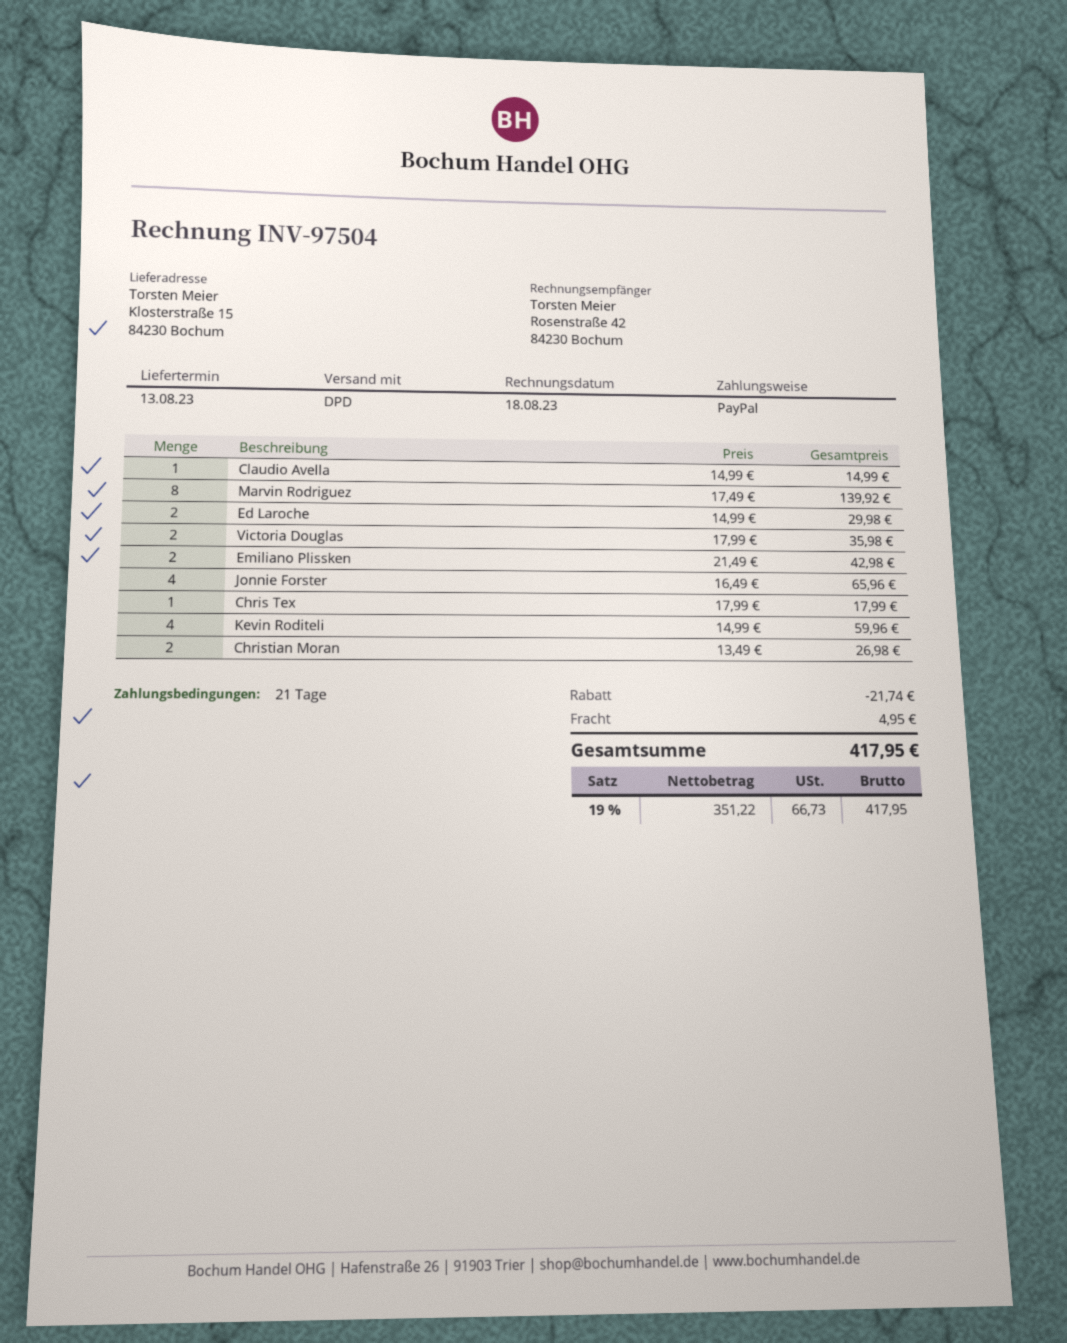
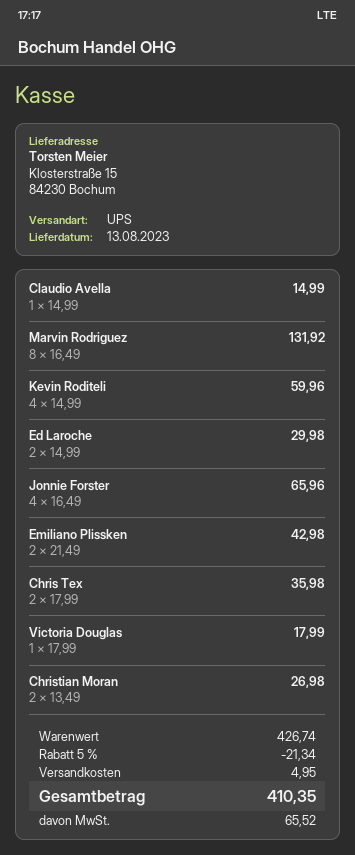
shipping method: DPD -> UPS
Marvin Rodriguez: 8 x 17.49 = 139.92 -> 8 x 16.49 = 131.92
Victoria Douglas: 2 x 17.99 = 35.98 -> 1 x 17.99 = 17.99
Chris Tex: 1 x 17.99 = 17.99 -> 2 x 17.99 = 35.98
discount: 21.74 -> 21.34
tax: 66.73 -> 65.52
total: 417.95 -> 410.35

